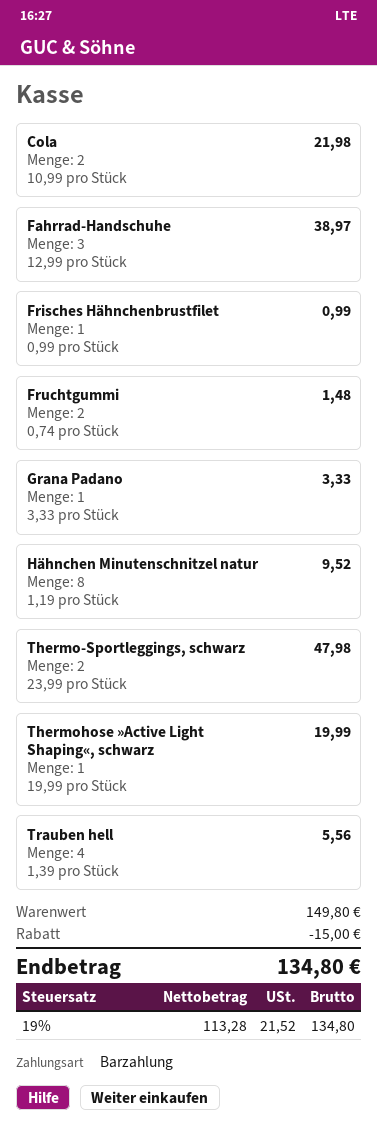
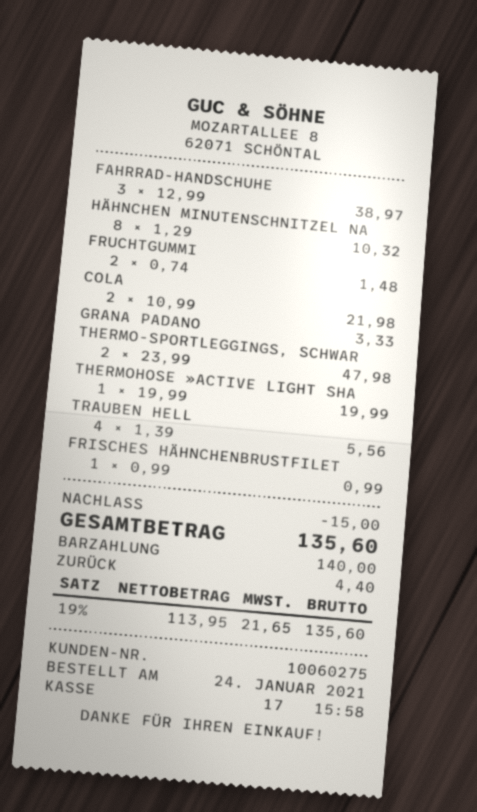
Hähnchen Minutenschnitzel natur: 8 x 1.19 = 9.52 -> 8 x 1.29 = 10.32
net: 113.28 -> 113.95
tax: 19% = 21.52 -> 19% = 21.65
total: 134.80 -> 135.60

